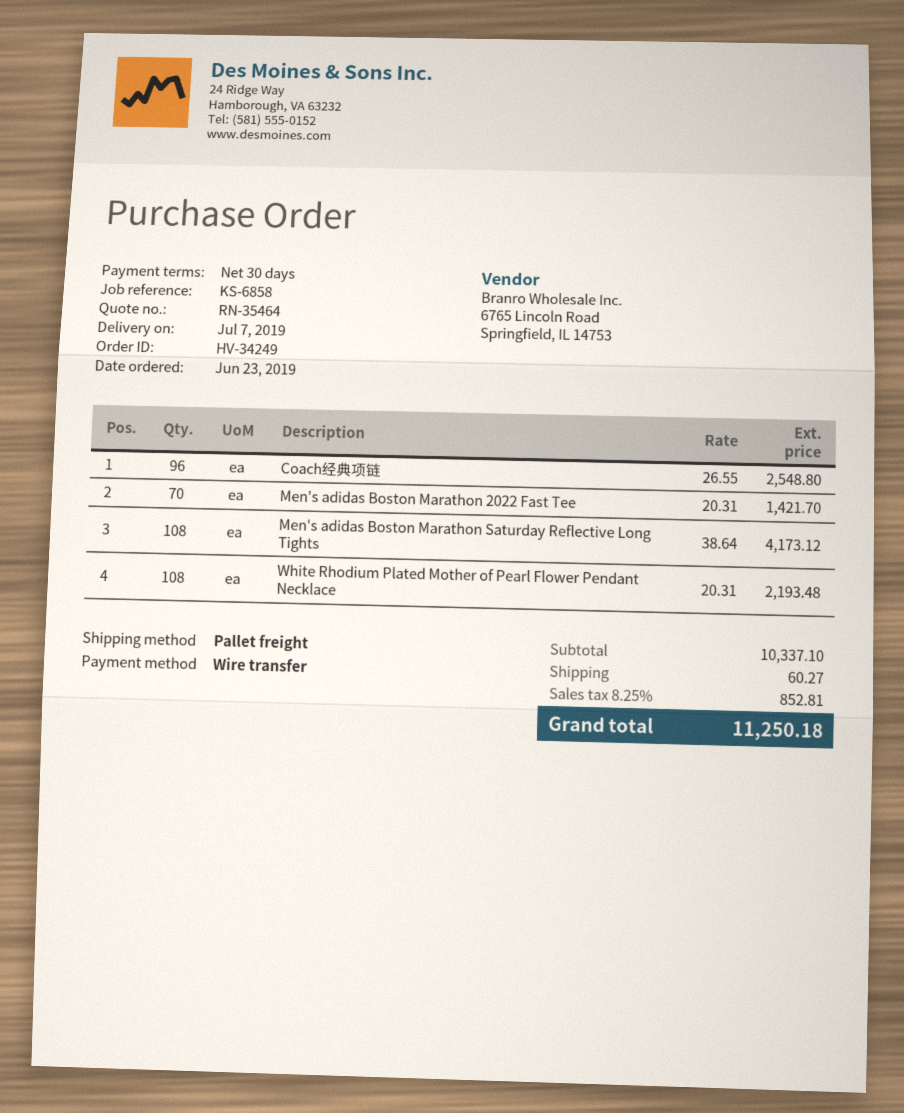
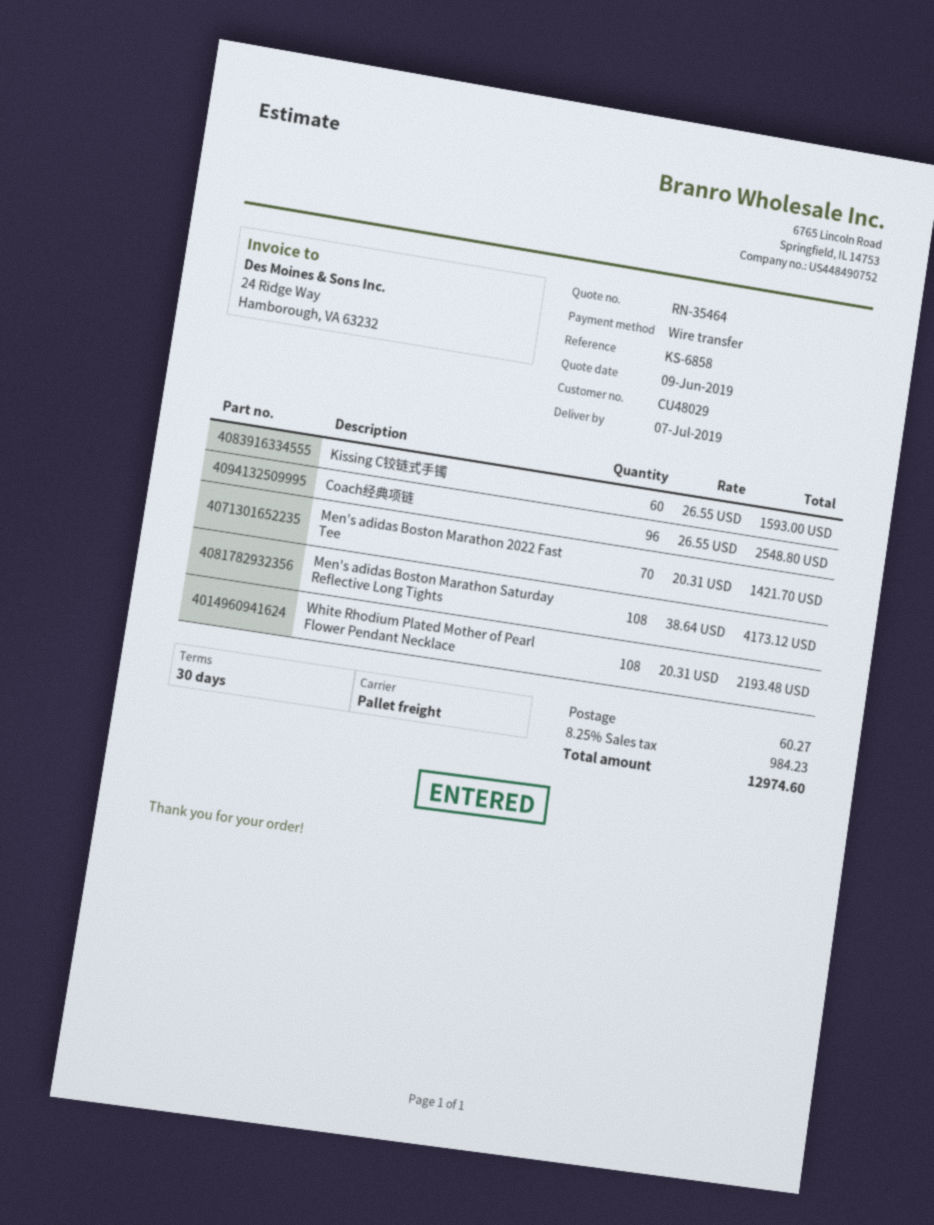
Kissing C铰链式手镯: none -> 60 x 26.55 = 1593.00
tax: 8.25% = 852.81 -> 8.25% = 984.23
total: 11250.18 -> 12974.60

